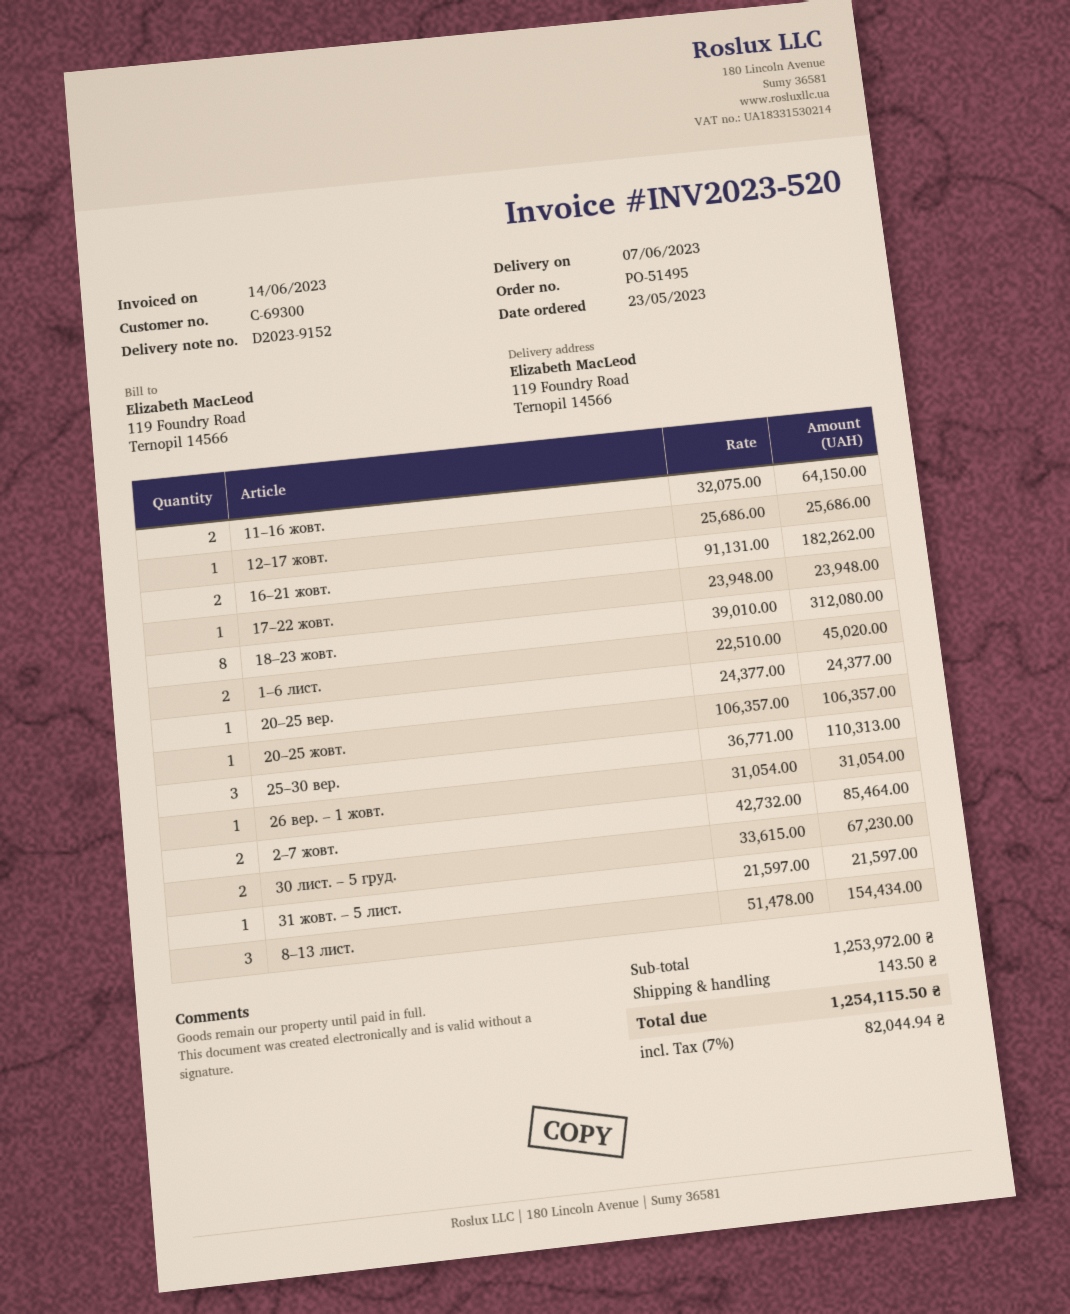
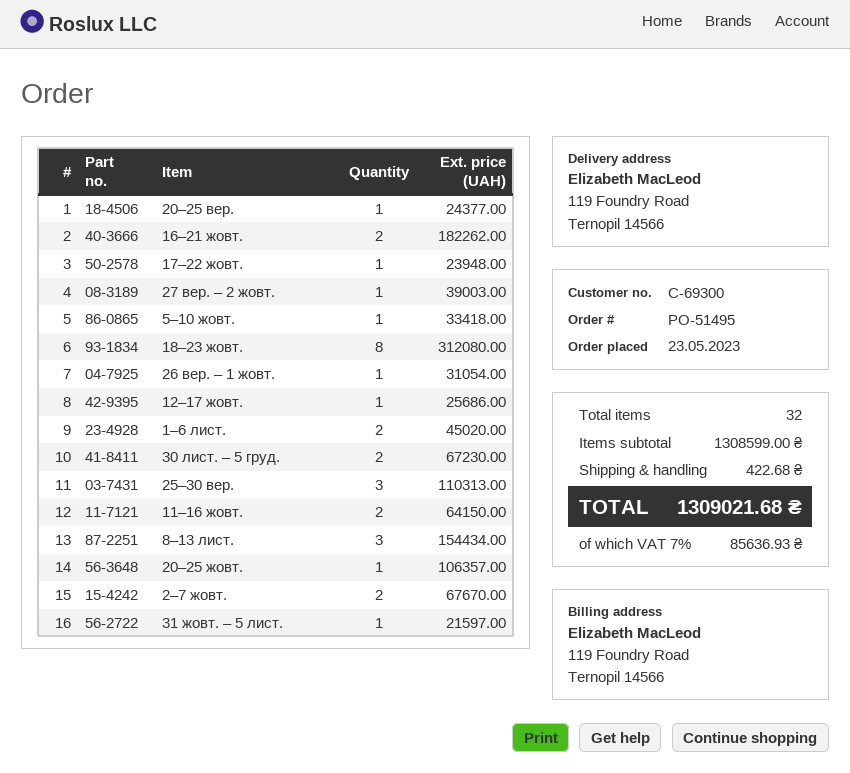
2–7 жовт.: 2 for 85464.00 -> 2 for 67670.00
27 вер. – 2 жовт.: none -> 1 for 39003.00
5–10 жовт.: none -> 1 for 33418.00
subtotal: 1253972.00 -> 1308599.00
shipping: 143.50 -> 422.68
tax: 7% = 82044.94 -> 7% = 85636.93
total: 1254115.50 -> 1309021.68

